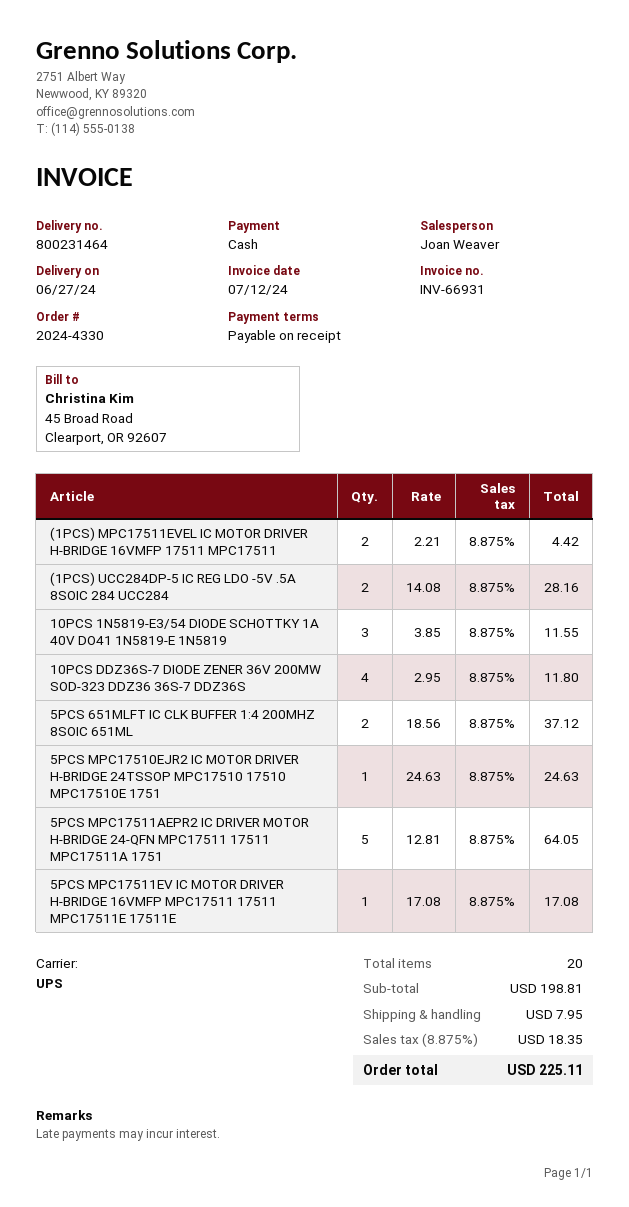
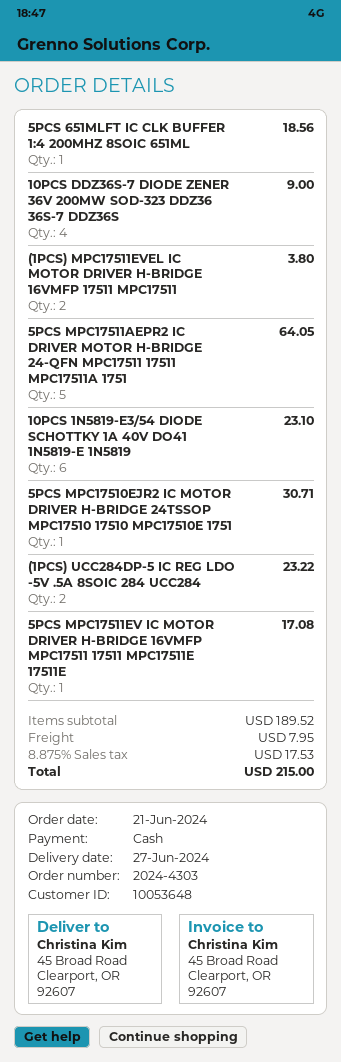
order number: 2024-4330 -> 2024-4303
(1PCS) MPC17511EVEL IC MOTOR DRIVER H-BRIDGE 16VMFP 17511 MPC17511: 2 for 4.42 -> 2 for 3.80
(1PCS) UCC284DP-5 IC REG LDO -5V .5A 8SOIC 284 UCC284: 2 for 28.16 -> 2 for 23.22
10PCS 1N5819-E3/54 DIODE SCHOTTKY 1A 40V DO41 1N5819-E 1N5819: 3 for 11.55 -> 6 for 23.10
10PCS DDZ36S-7 DIODE ZENER 36V 200MW SOD-323 DDZ36 36S-7 DDZ36S: 4 for 11.80 -> 4 for 9.00
5PCS 651MLFT IC CLK BUFFER 1:4 200MHZ 8SOIC 651ML: 2 for 37.12 -> 1 for 18.56
5PCS MPC17510EJR2 IC MOTOR DRIVER H-BRIDGE 24TSSOP MPC17510 17510 MPC17510E 1751: 1 for 24.63 -> 1 for 30.71
subtotal: 198.81 -> 189.52
tax: 8.875% = 18.35 -> 8.875% = 17.53
total: 225.11 -> 215.00

